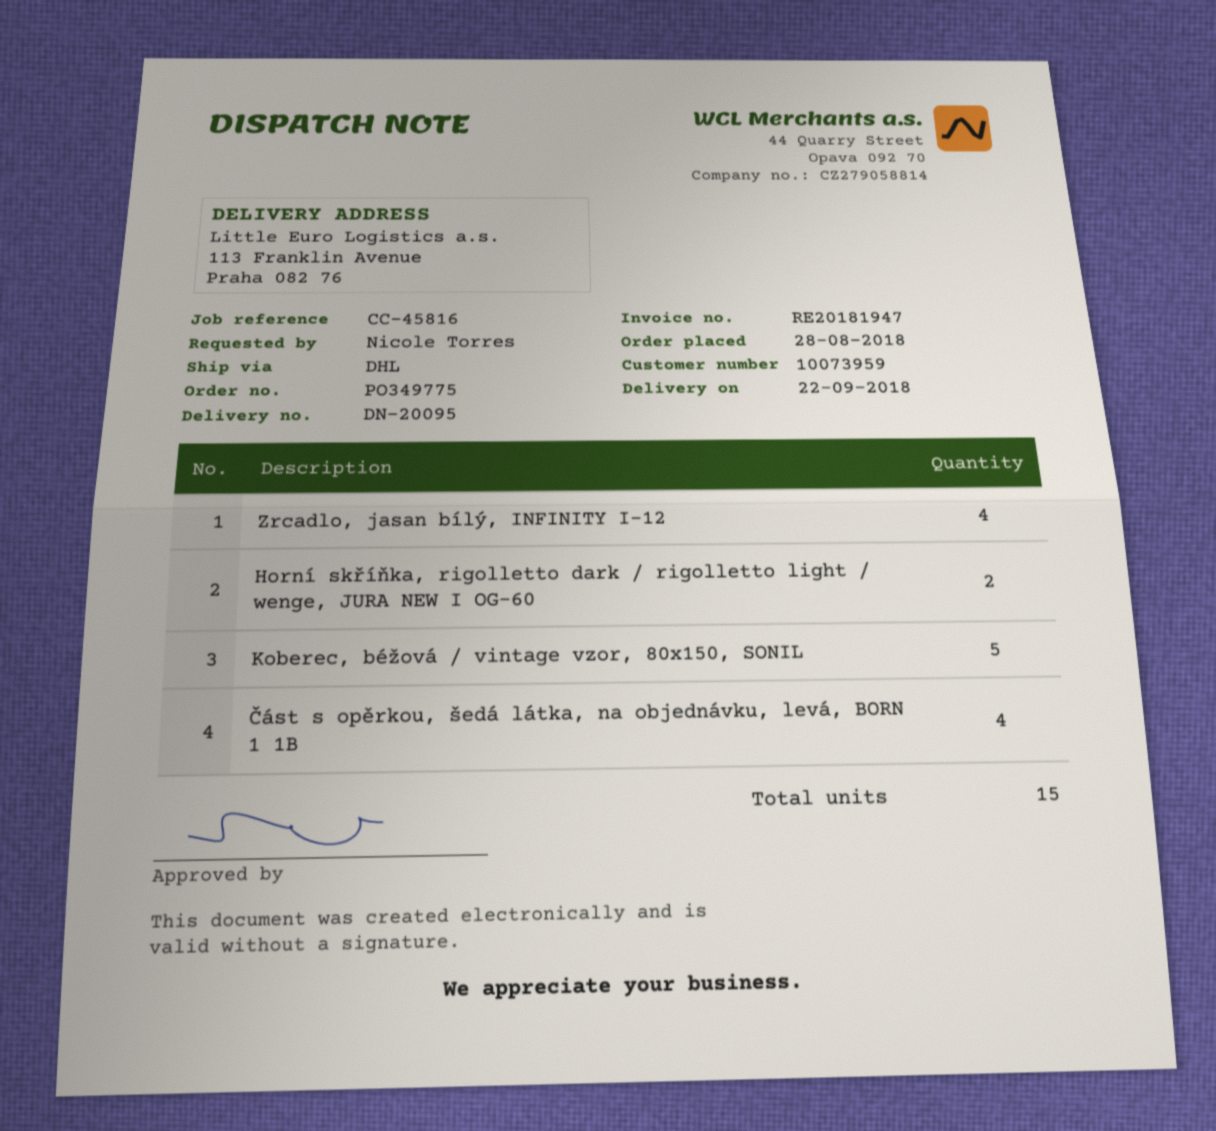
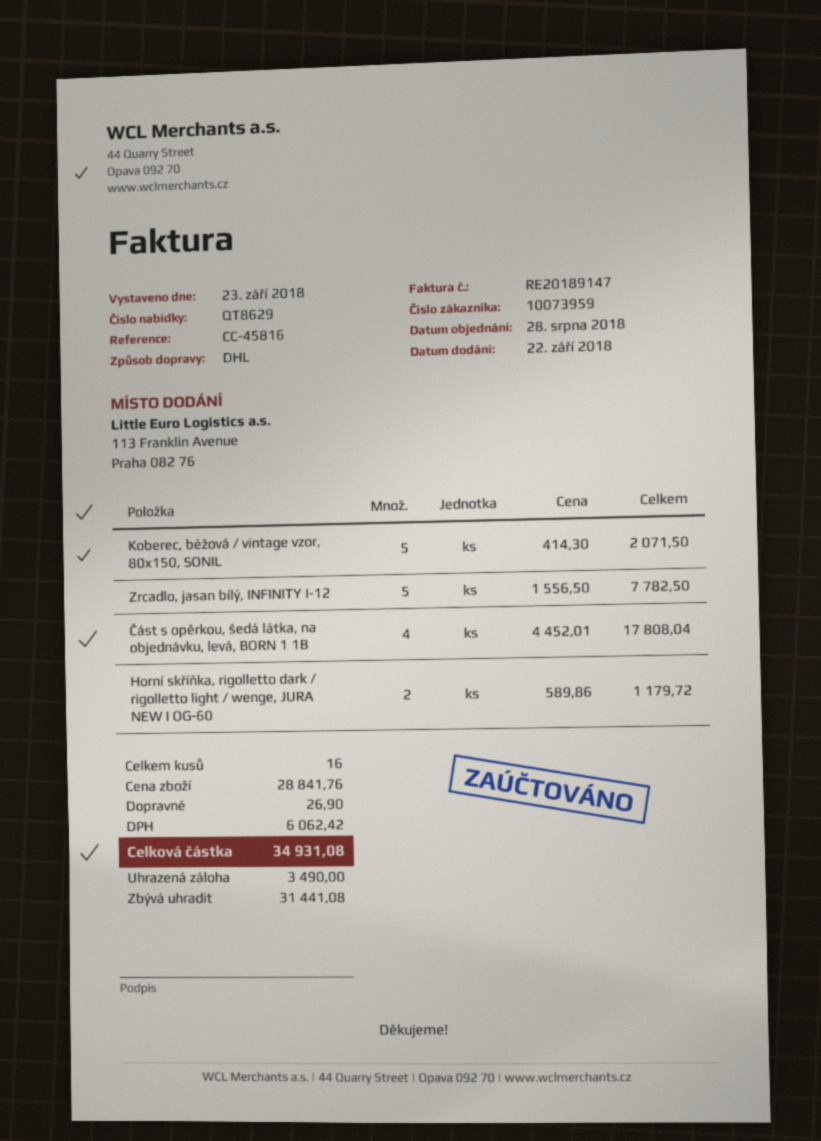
invoice number: RE20181947 -> RE20189147
Zrcadlo, jasan bílý, INFINITY I-12: 4 -> 5
total quantity: 15 -> 16

